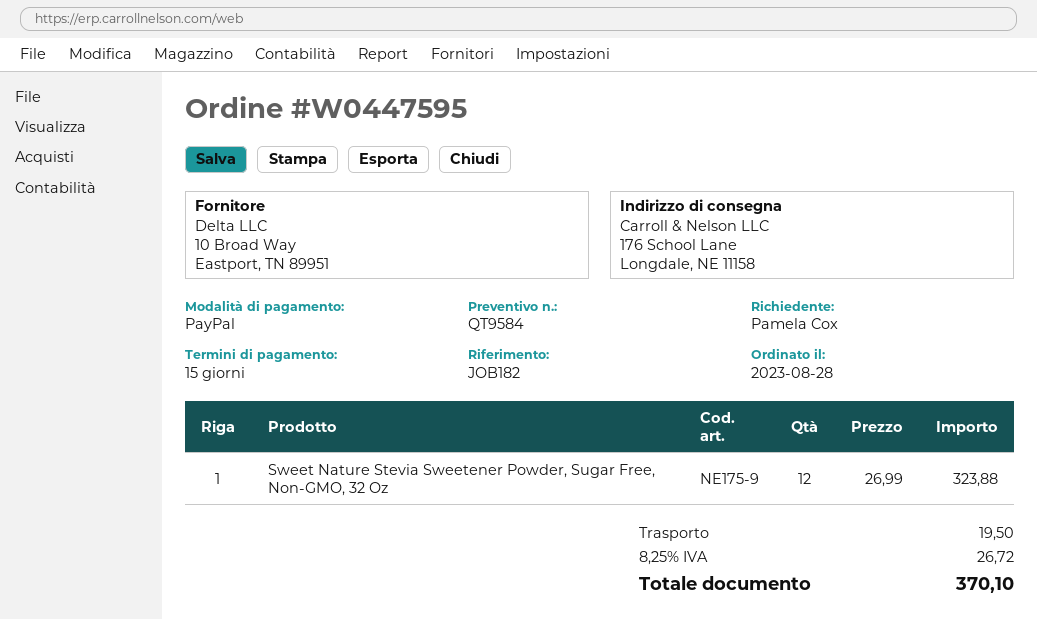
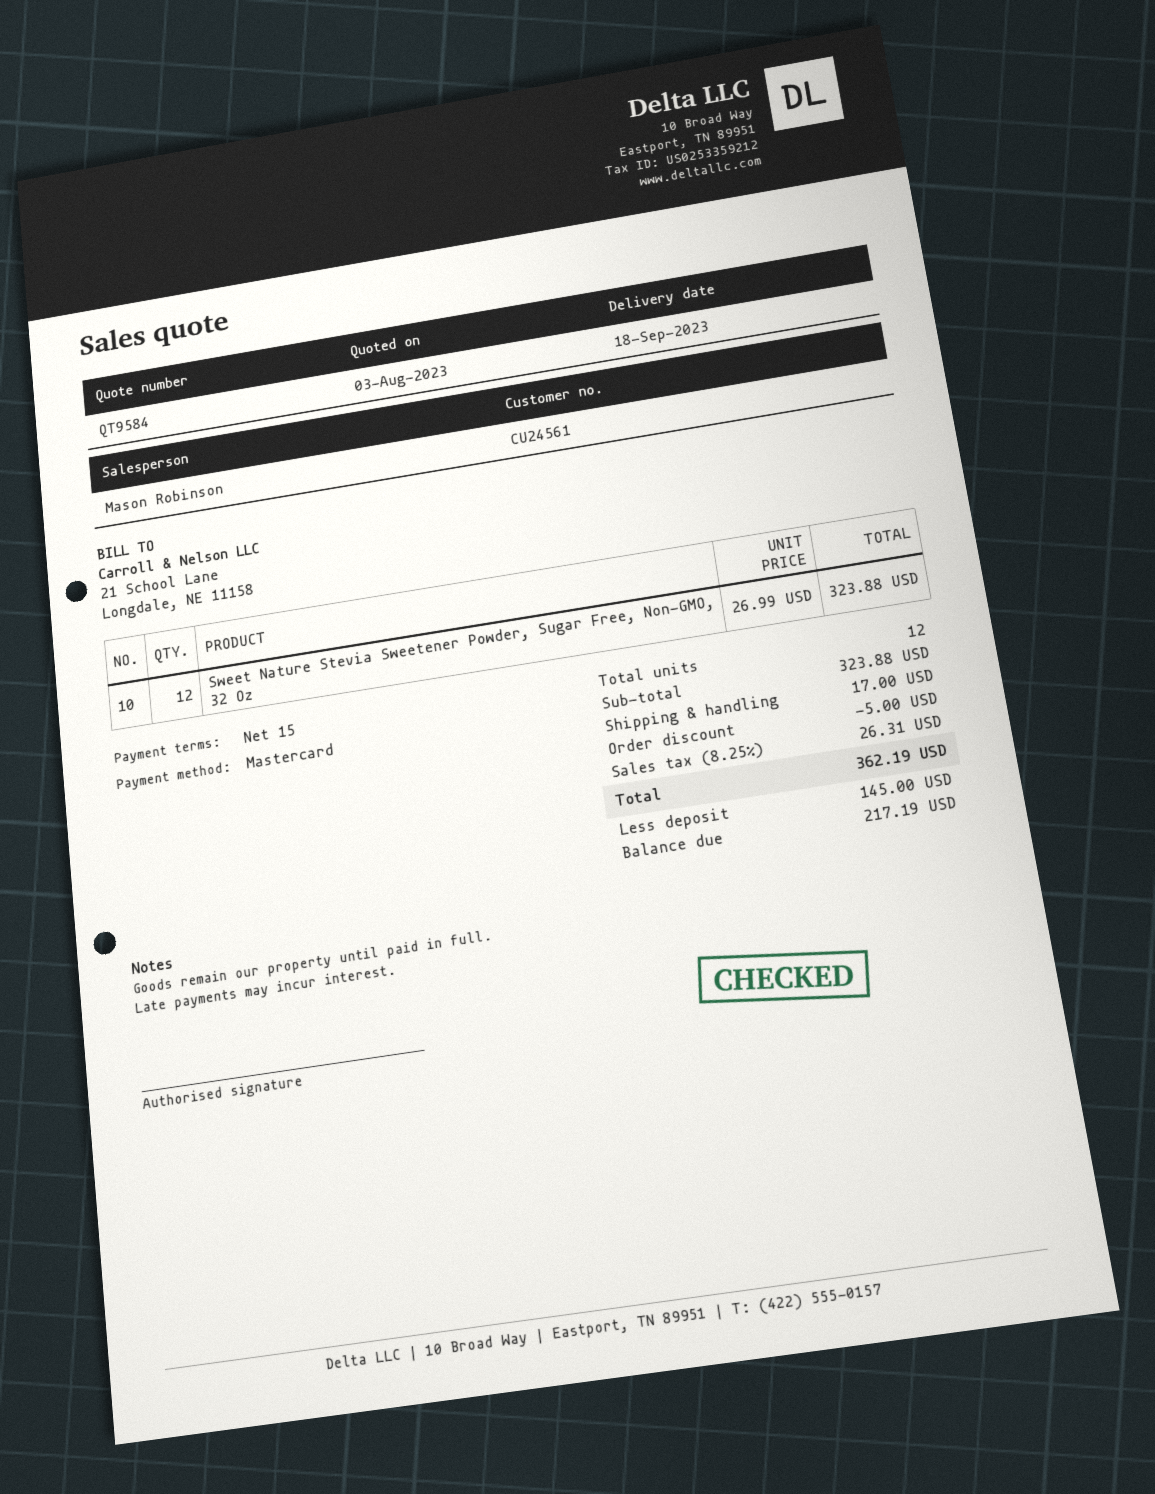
payment method: PayPal -> Mastercard
discount: none -> 5.00
shipping: 19.50 -> 17.00
tax: 8.25% = 26.72 -> 8.25% = 26.31
total: 370.10 -> 362.19

